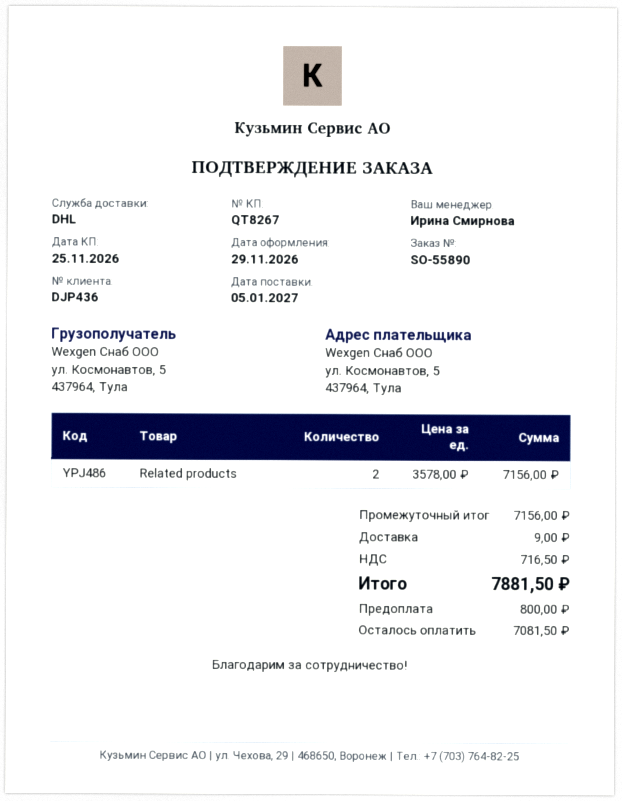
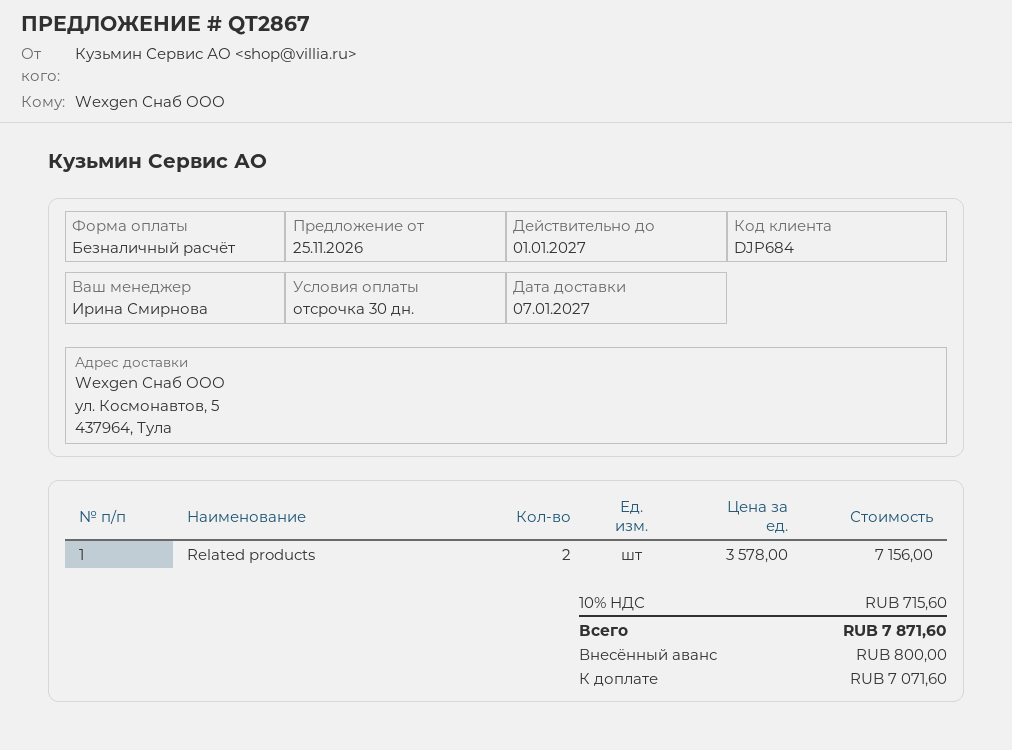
quote number: QT8267 -> QT2867
delivery date: 2027-01-05 -> 2027-01-07
customer number: DJP436 -> DJP684
shipping: 9.00 -> none
tax: 716.50 -> 715.60
total: 7881.50 -> 7871.60
balance: 7081.50 -> 7071.60

